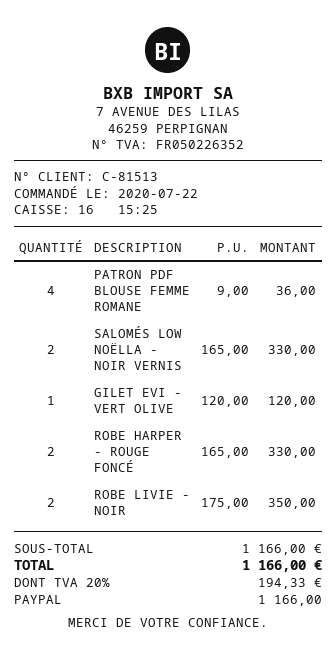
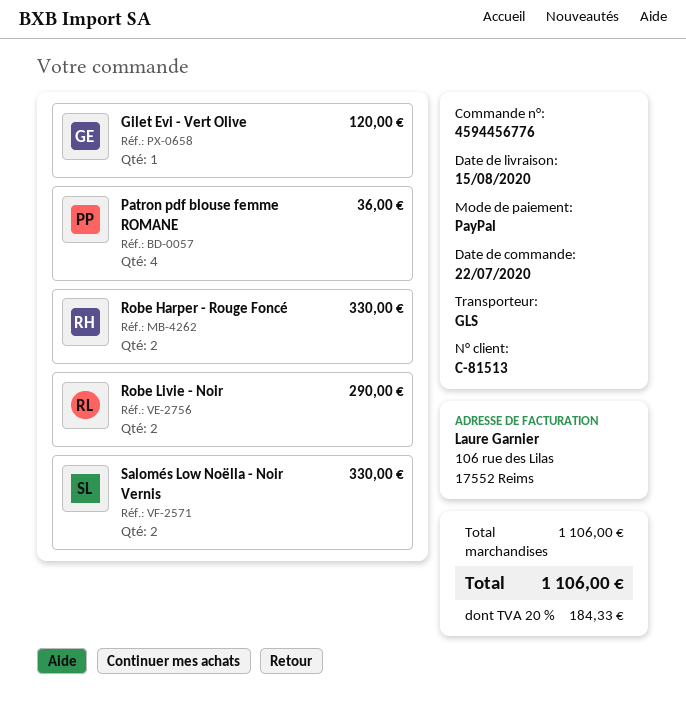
ROBE LIVIE - NOIR: 2 for 350.00 -> 2 for 290.00
subtotal: 1166.00 -> 1106.00
tax: 20% = 194.33 -> 20% = 184.33
total: 1166.00 -> 1106.00

